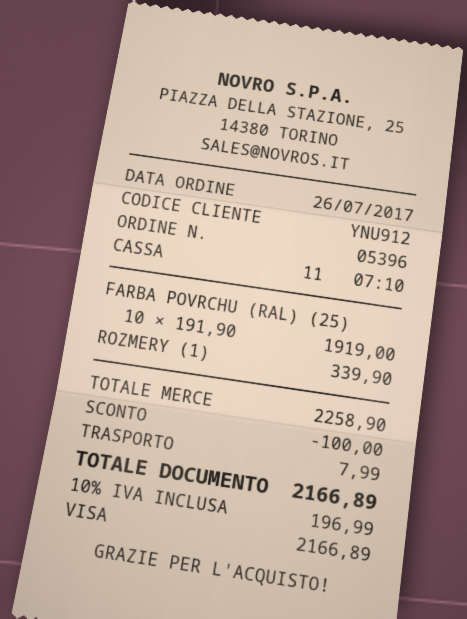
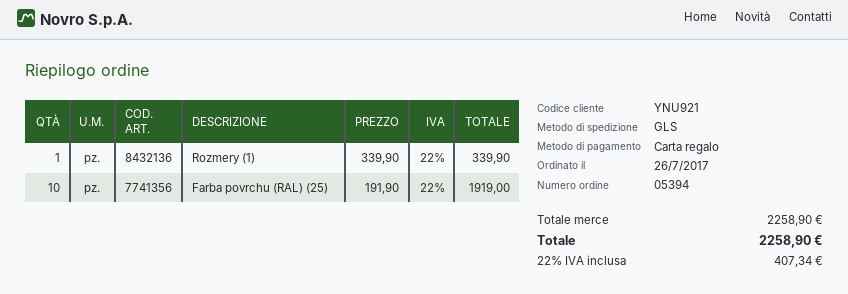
order number: 05396 -> 05394
customer number: YNU912 -> YNU921
payment method: Visa -> gift card
discount: 100.00 -> none
shipping: 7.99 -> none
tax: 10% = 196.99 -> 22% = 407.34
total: 2166.89 -> 2258.90

